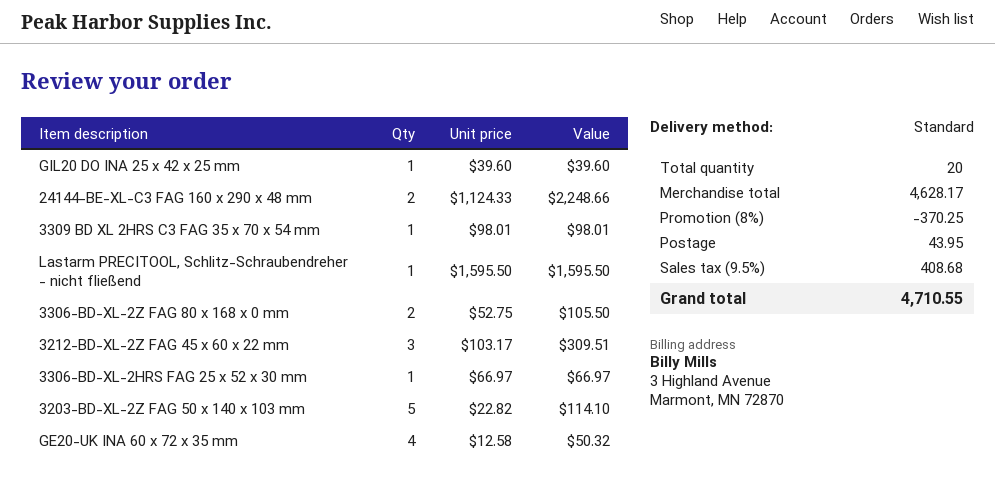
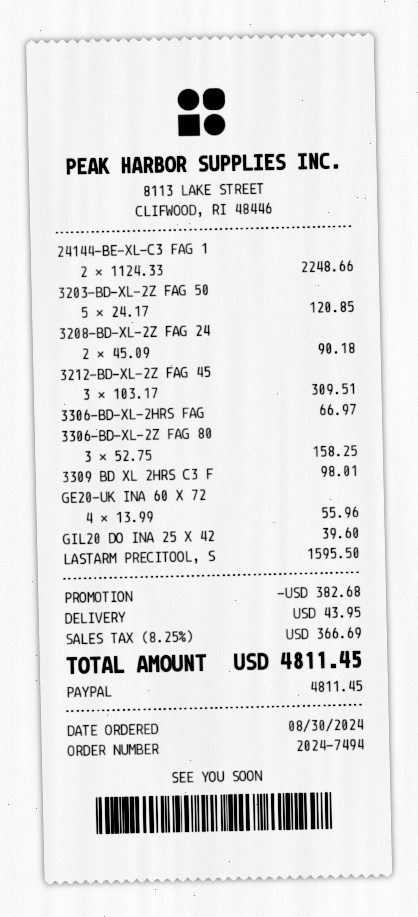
3306-BD-XL-2Z FAG 80 x 168 x 0 mm: 2 x 52.75 = 105.50 -> 3 x 52.75 = 158.25
3203-BD-XL-2Z FAG 50 x 140 x 103 mm: 5 x 22.82 = 114.10 -> 5 x 24.17 = 120.85
GE20-UK INA 60 x 72 x 35 mm: 4 x 12.58 = 50.32 -> 4 x 13.99 = 55.96
3208-BD-XL-2Z FAG 24: none -> 2 x 45.09 = 90.18
discount: 370.25 -> 382.68
tax: 9.5% = 408.68 -> 8.25% = 366.69
total: 4710.55 -> 4811.45

